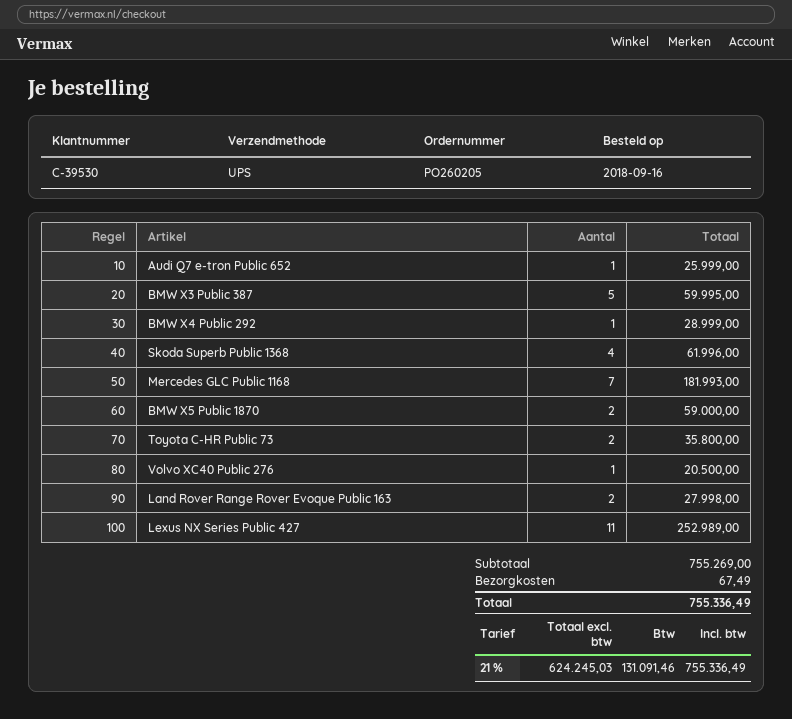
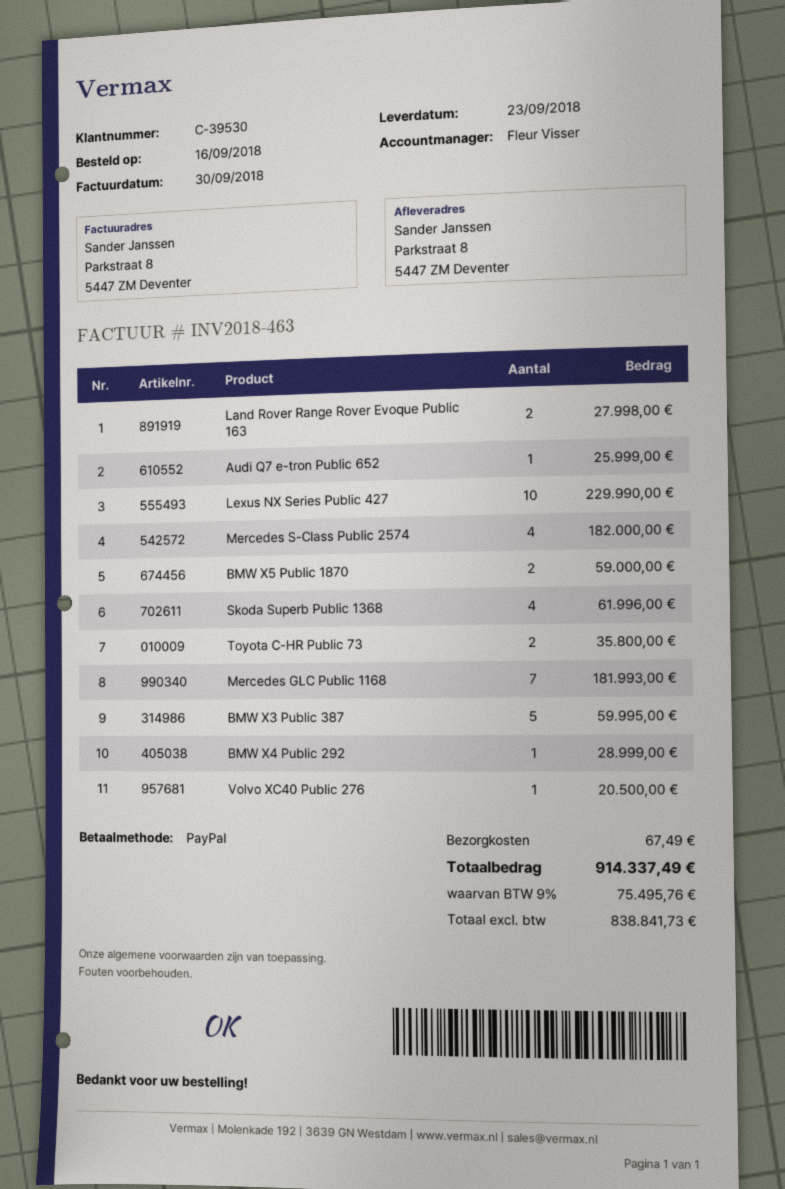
Lexus NX Series Public 427: 11 for 252989.00 -> 10 for 229990.00
Mercedes S-Class Public 2574: none -> 4 for 182000.00
net: 624245.03 -> 838841.73
tax: 21% = 131091.46 -> 9% = 75495.76
total: 755336.49 -> 914337.49

